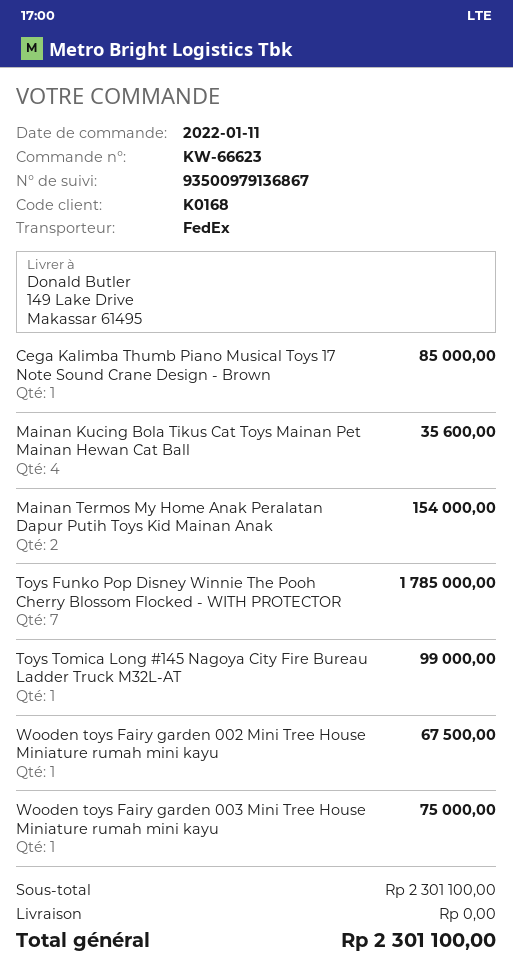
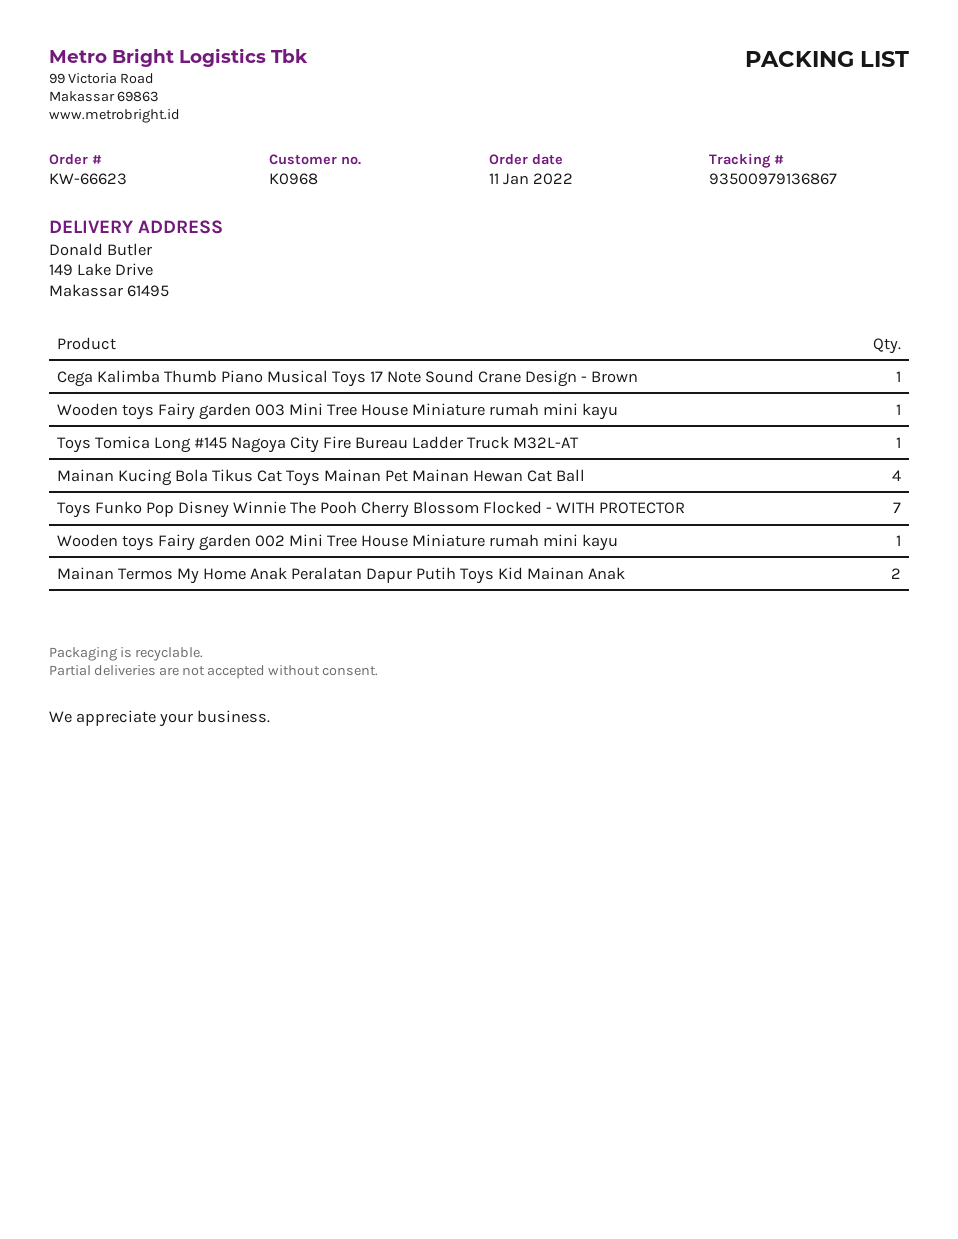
customer number: K0168 -> K0968

